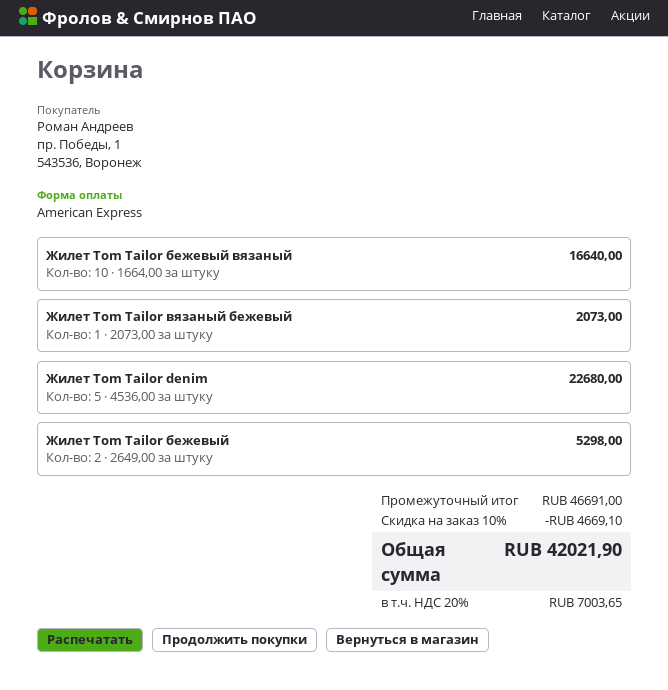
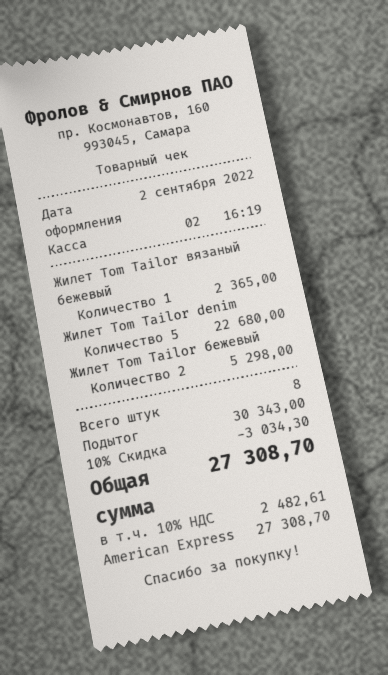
Жилет Tom Tailor бежевый вязаный: 10 for 16640.00 -> none
Жилет Tom Tailor вязаный бежевый: 1 for 2073.00 -> 1 for 2365.00
subtotal: 46691.00 -> 30343.00
discount: 10% = 4669.10 -> 10% = 3034.30
tax: 20% = 7003.65 -> 10% = 2482.61
total: 42021.90 -> 27308.70

